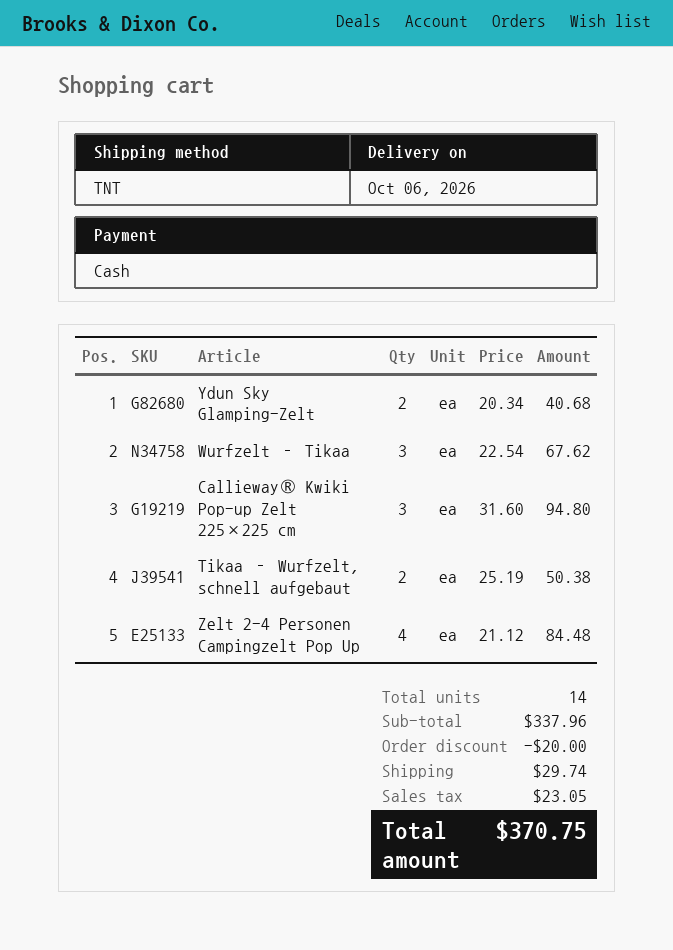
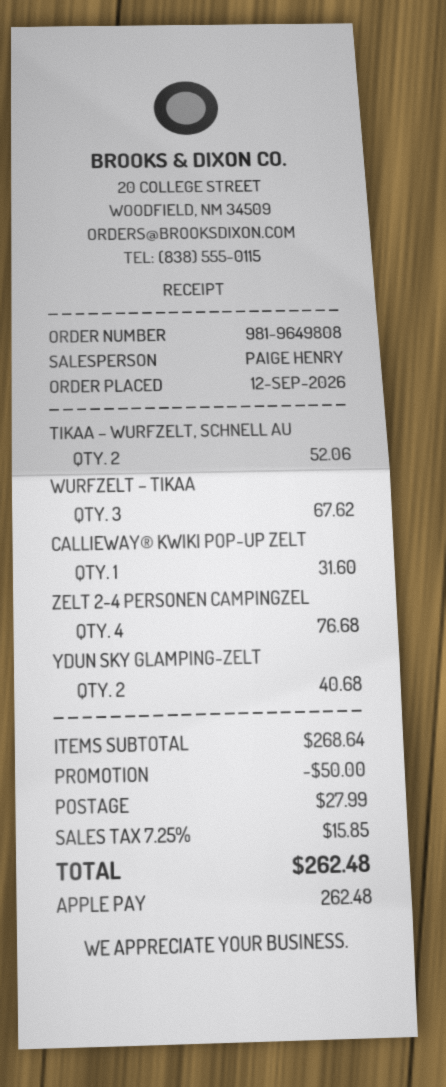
payment method: cash -> Apple Pay
Callieway® Kwiki Pop-up Zelt 225×225 cm: 3 for 94.80 -> 1 for 31.60
Tikaa – Wurfzelt, schnell aufgebaut: 2 for 50.38 -> 2 for 52.06
Zelt 2-4 Personen Campingzelt Pop Up: 4 for 84.48 -> 4 for 76.68
subtotal: 337.96 -> 268.64
discount: 20.00 -> 50.00
shipping: 29.74 -> 27.99
tax: 23.05 -> 15.85
total: 370.75 -> 262.48

